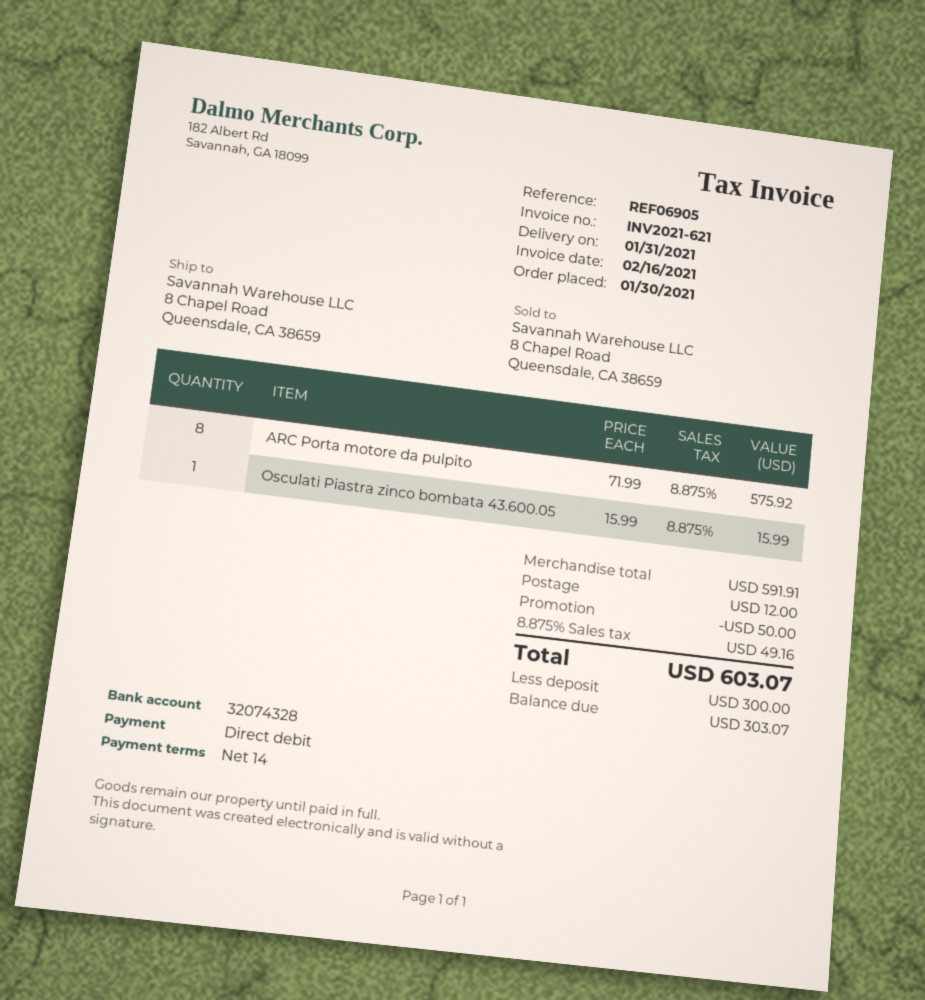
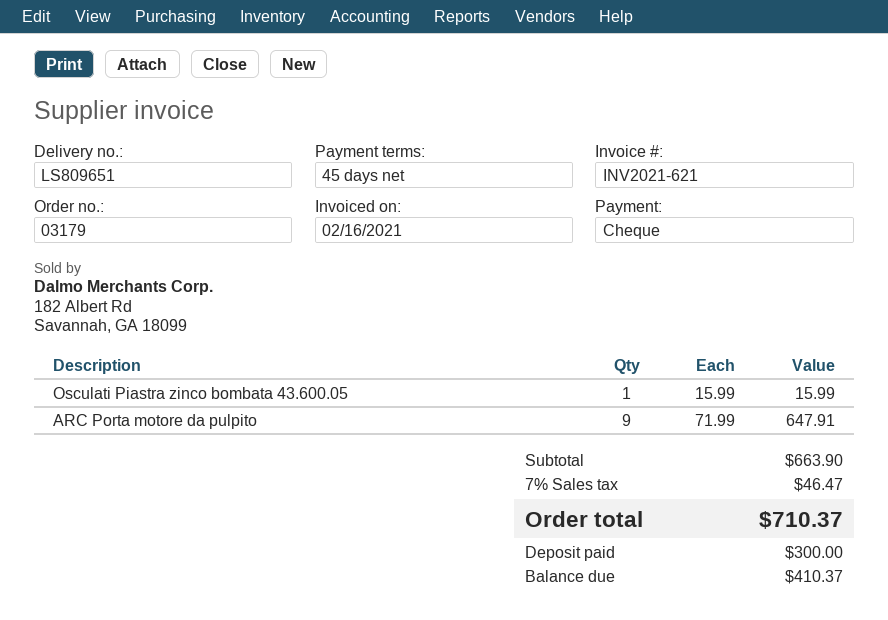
payment terms: 14 days -> 45 days
payment method: direct debit -> cheque
ARC Porta motore da pulpito: 8 x 71.99 = 575.92 -> 9 x 71.99 = 647.91
subtotal: 591.91 -> 663.90
discount: 50.00 -> none
shipping: 12.00 -> none
tax: 8.875% = 49.16 -> 7% = 46.47
total: 603.07 -> 710.37
balance: 303.07 -> 410.37

